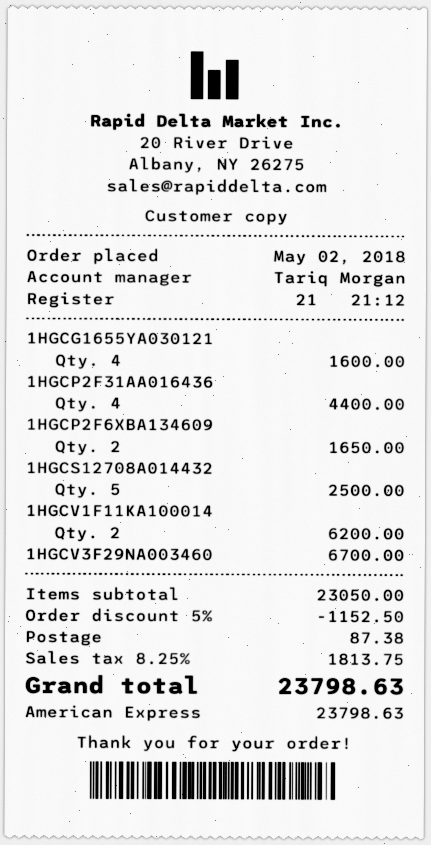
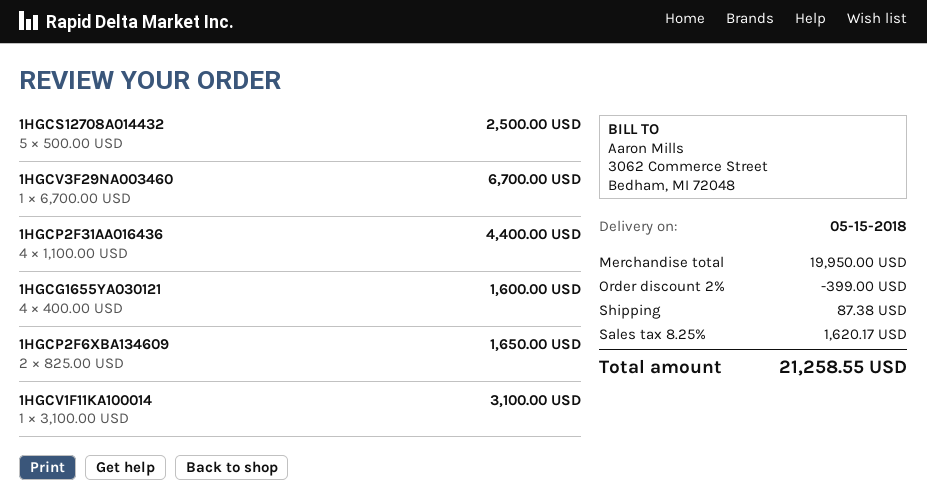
1HGCV1F11KA100014: 2 for 6200.00 -> 1 for 3100.00
subtotal: 23050.00 -> 19950.00
discount: 5% = 1152.50 -> 2% = 399.00
tax: 8.25% = 1813.75 -> 8.25% = 1620.17
total: 23798.63 -> 21258.55

